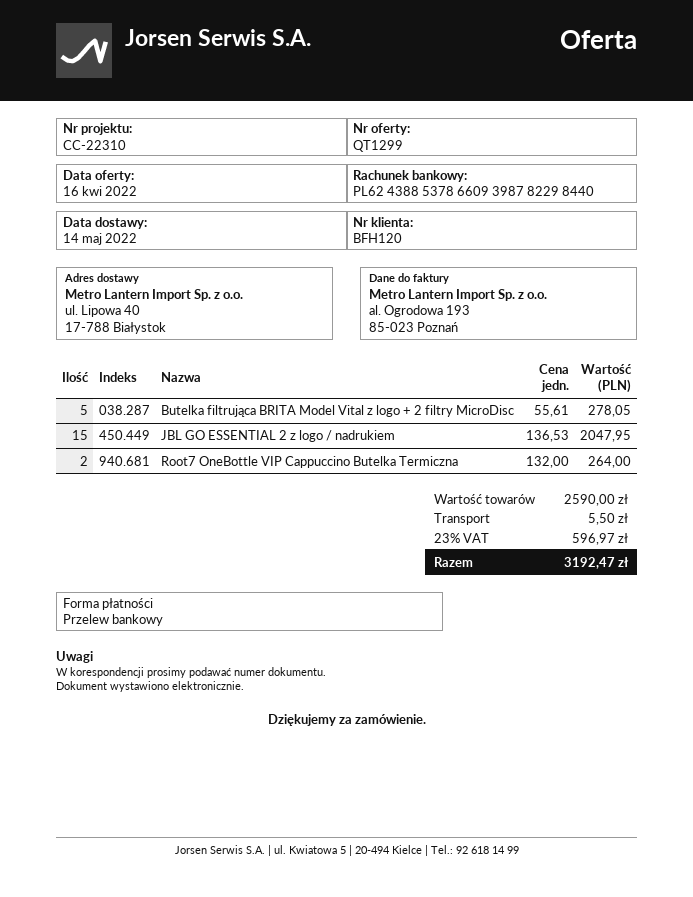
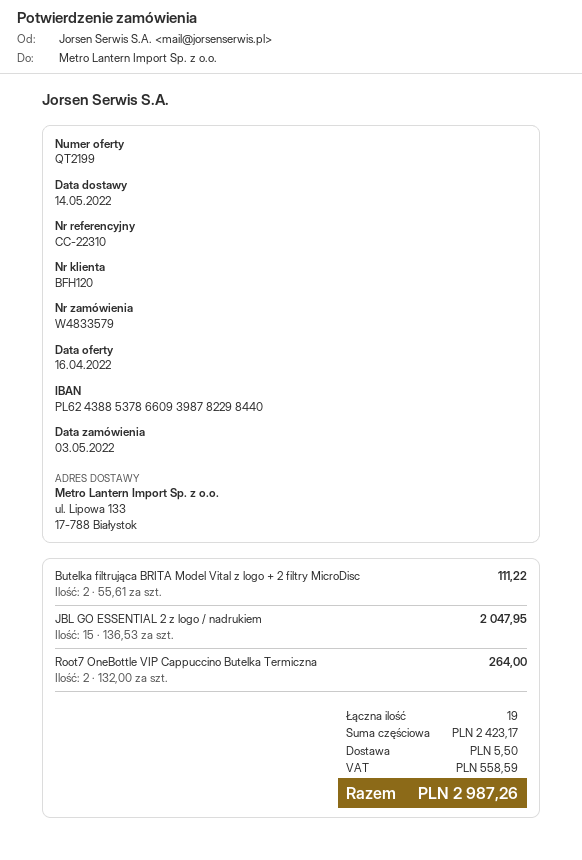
quote number: QT1299 -> QT2199
ship to: ul. Lipowa 40, 17-788 Białystok -> ul. Lipowa 133, 17-788 Białystok
Butelka filtrująca BRITA Model Vital z logo + 2 filtry MicroDisc: 5 x 55.61 = 278.05 -> 2 x 55.61 = 111.22
subtotal: 2590.00 -> 2423.17
tax: 596.97 -> 558.59
total: 3192.47 -> 2987.26

